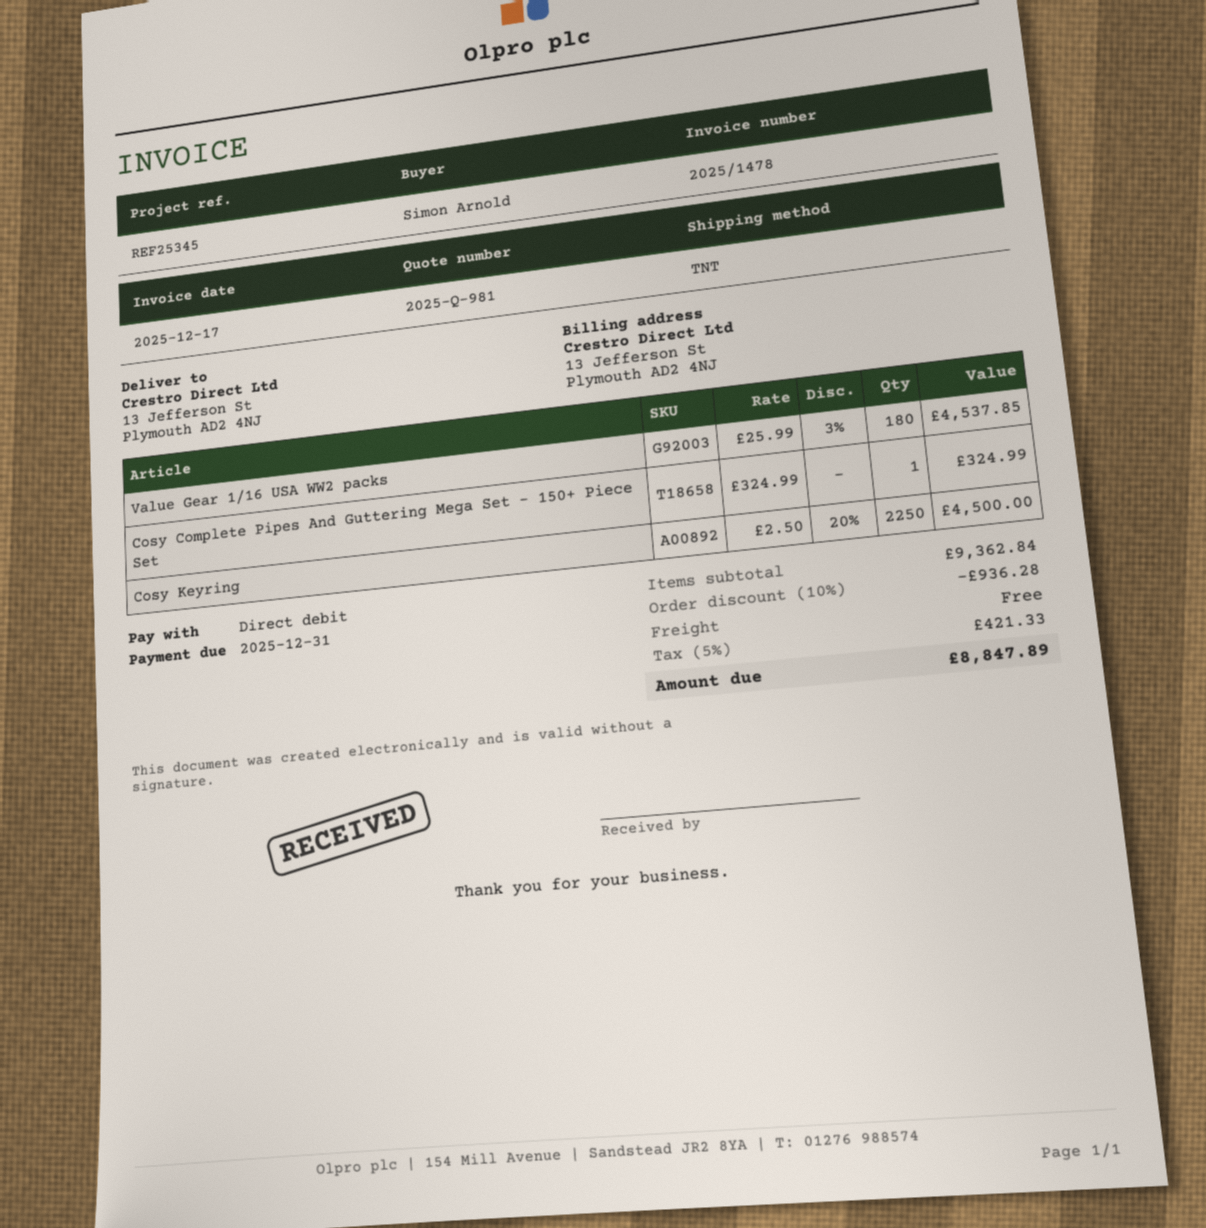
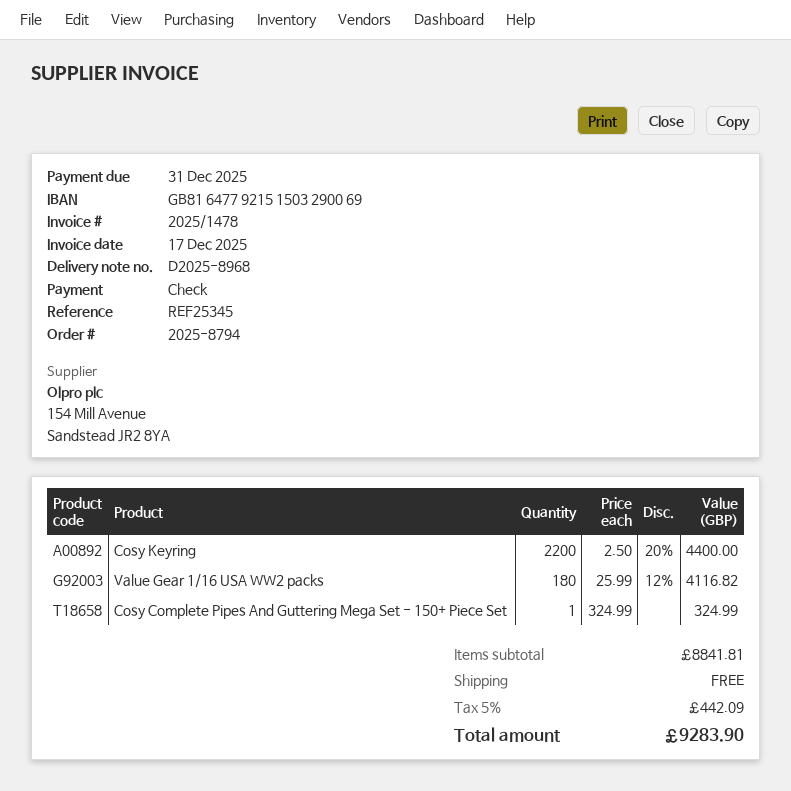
payment method: direct debit -> cheque
Value Gear 1/16 USA WW2 packs: 180 x 25.99 - 3% = 4537.85 -> 180 x 25.99 - 12% = 4116.82
Cosy Keyring: 2250 x 2.50 - 20% = 4500.00 -> 2200 x 2.50 - 20% = 4400.00
subtotal: 9362.84 -> 8841.81
discount: 10% = 936.28 -> none
tax: 5% = 421.33 -> 5% = 442.09
total: 8847.89 -> 9283.90

